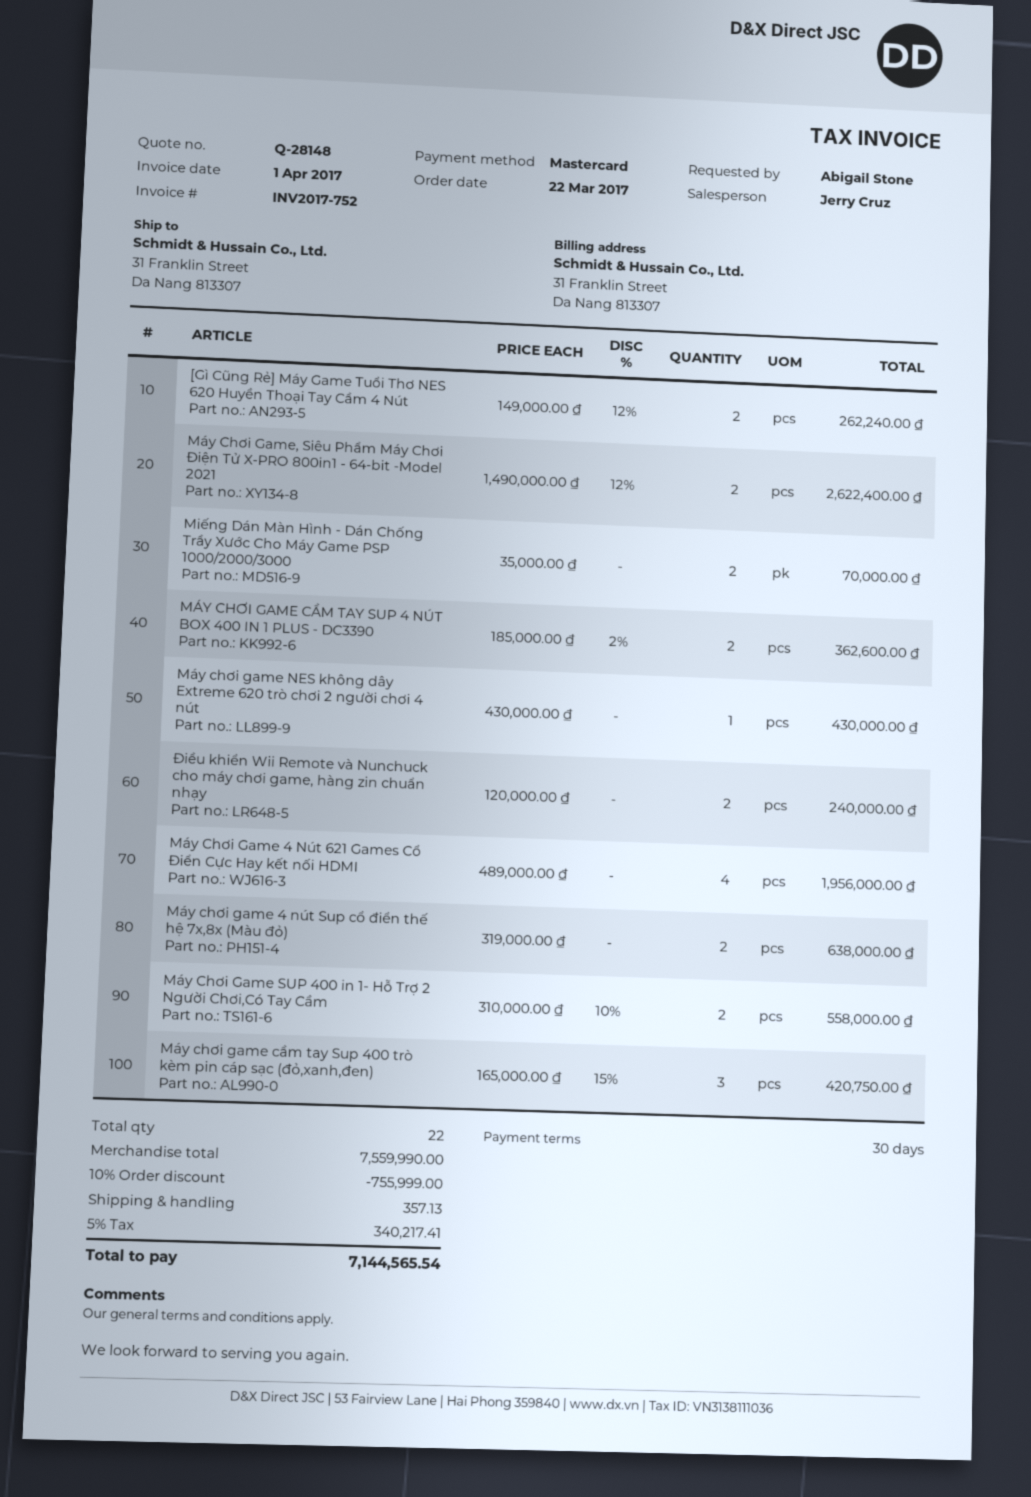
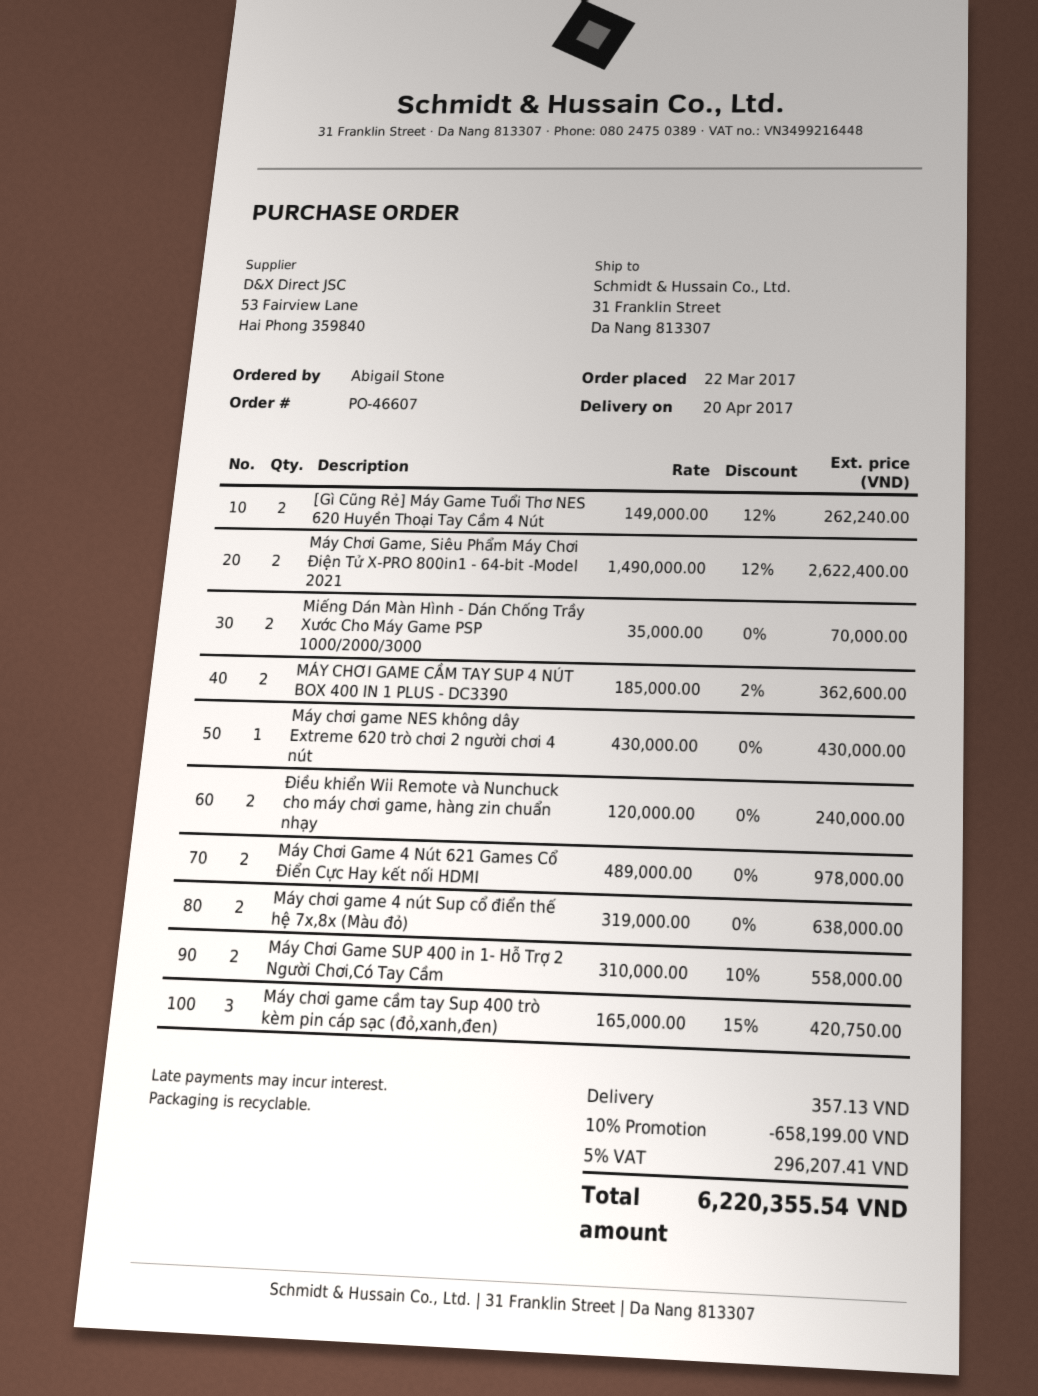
Máy Chơi Game 4 Nút 621 Games Cổ Điển Cực Hay kết nối HDMI: 4 x 489000.00 = 1956000.00 -> 2 x 489000.00 = 978000.00
discount: 10% = 755999.00 -> 10% = 658199.00
tax: 5% = 340217.41 -> 5% = 296207.41
total: 7144565.54 -> 6220355.54

